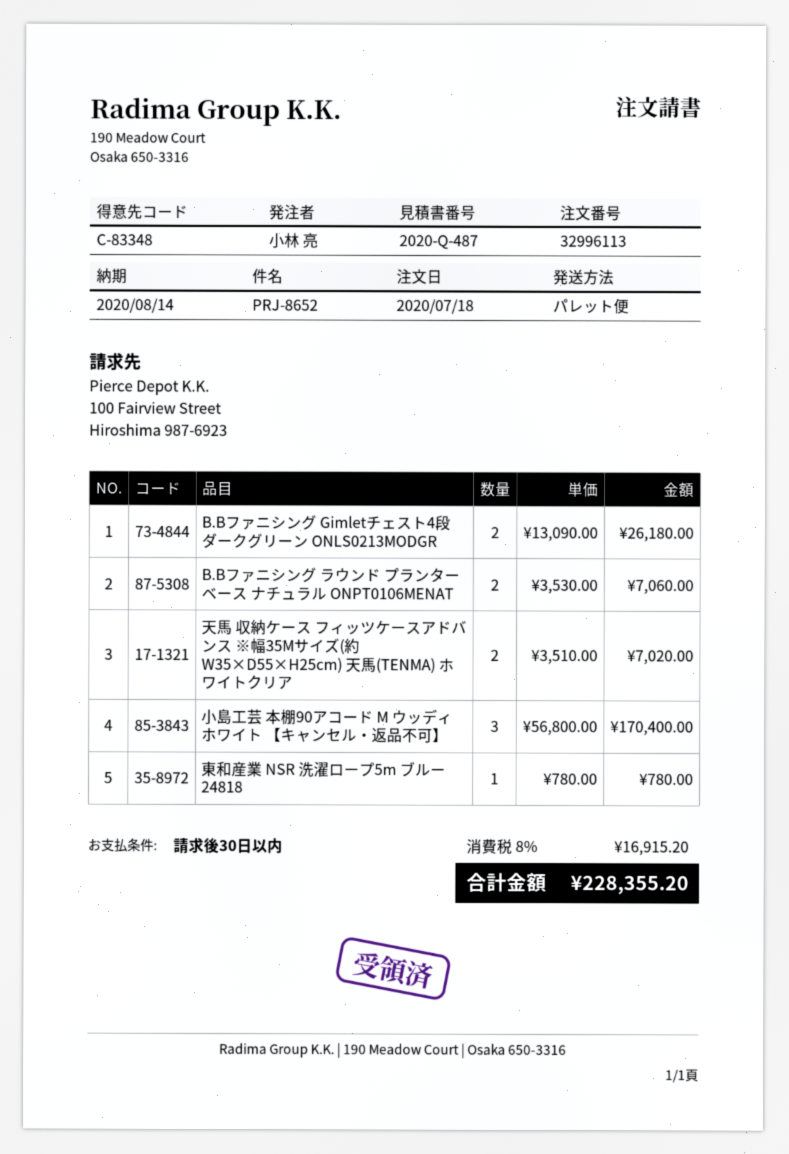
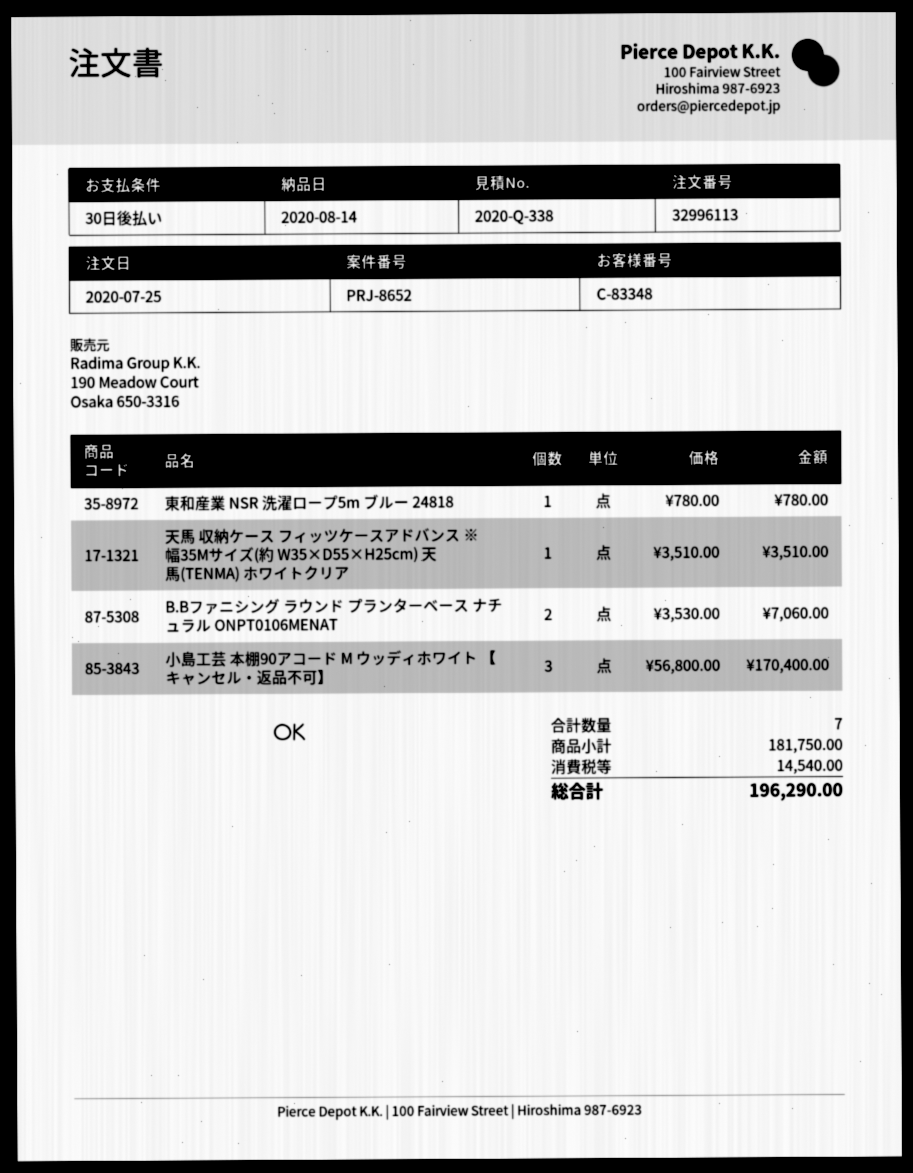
quote number: 2020-Q-487 -> 2020-Q-338
order date: 2020-07-18 -> 2020-07-25
B.Bファニシング Gimletチェスト4段 ダークグリーン ONLS0213MODGR: 2 x 13090.00 = 26180.00 -> none
天馬 収納ケース フィッツケースアドバンス ※幅35Mサイズ(約 W35×D55×H25cm) 天馬(TENMA) ホワイトクリア: 2 x 3510.00 = 7020.00 -> 1 x 3510.00 = 3510.00
tax: 16915.20 -> 14540.00
total: 228355.20 -> 196290.00

